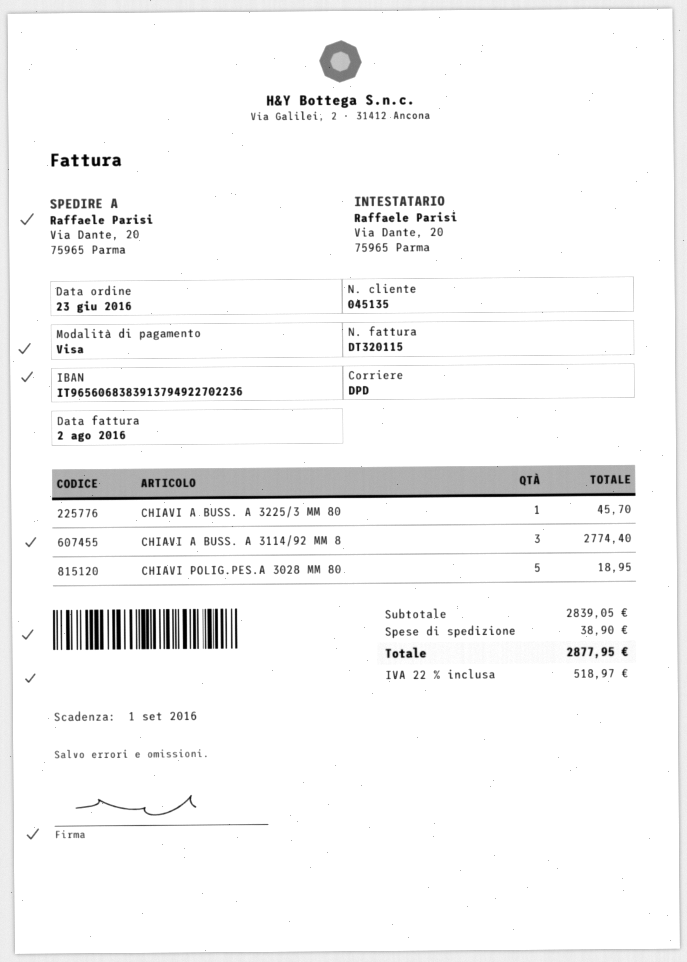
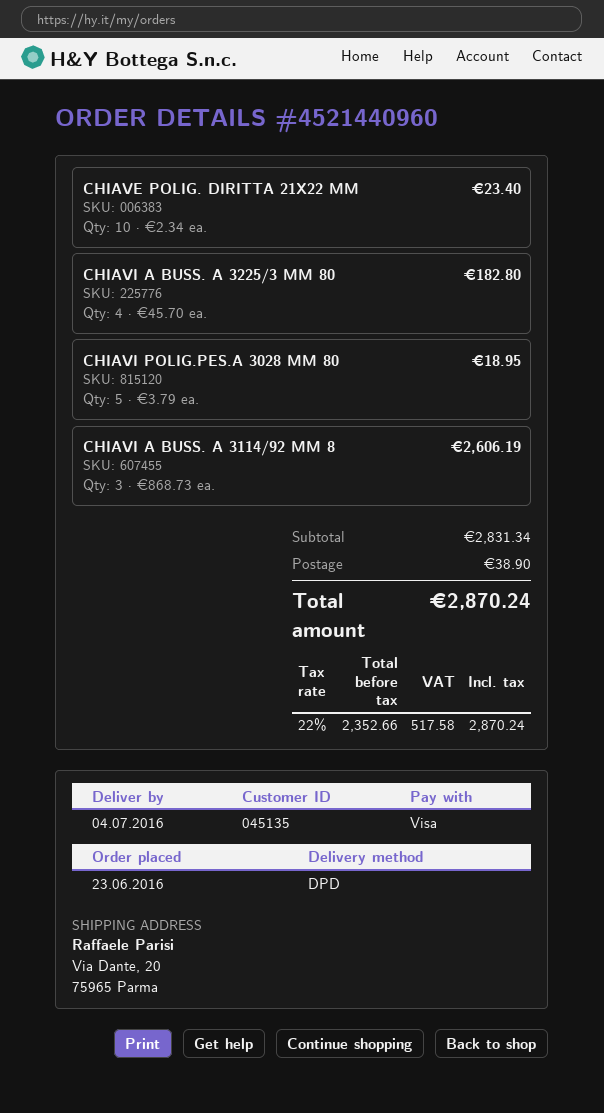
CHIAVI A BUSS. A 3225/3 MM 80: 1 for 45.70 -> 4 for 182.80
CHIAVI A BUSS. A 3114/92 MM 8: 3 for 2774.40 -> 3 for 2606.19
CHIAVE POLIG. DIRITTA 21X22 MM: none -> 10 for 23.40
subtotal: 2839.05 -> 2831.34
tax: 22% = 518.97 -> 22% = 517.58
total: 2877.95 -> 2870.24

